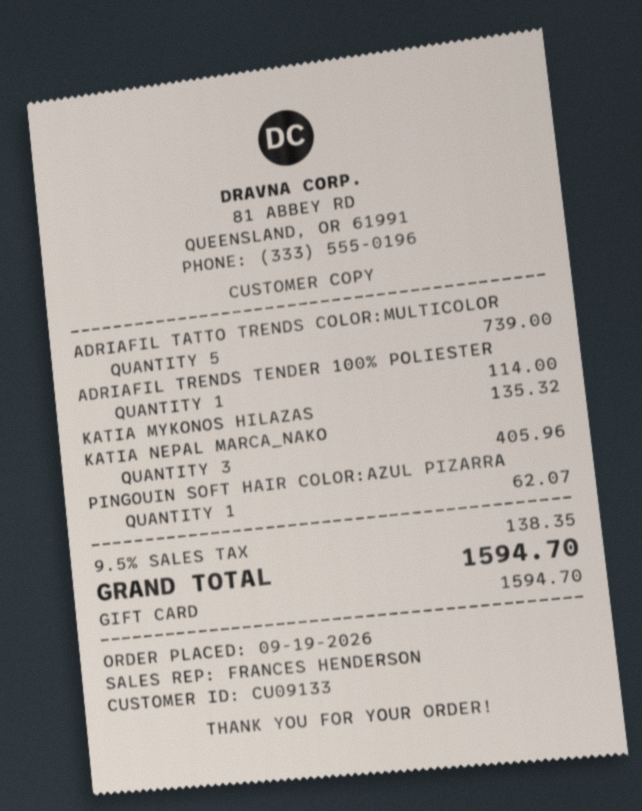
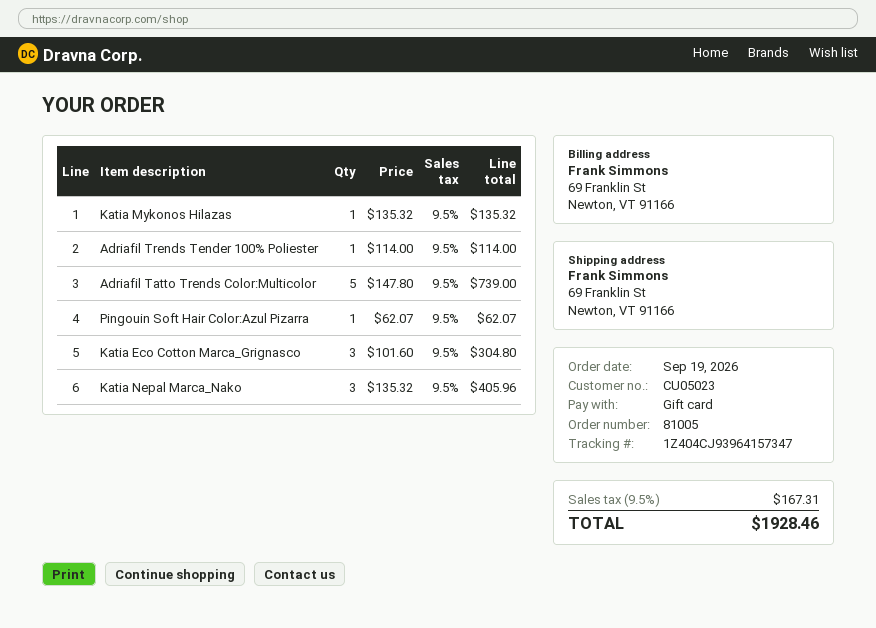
customer number: CU09133 -> CU05023
Katia Eco Cotton Marca_Grignasco: none -> 3 for 304.80
tax: 9.5% = 138.35 -> 9.5% = 167.31
total: 1594.70 -> 1928.46

